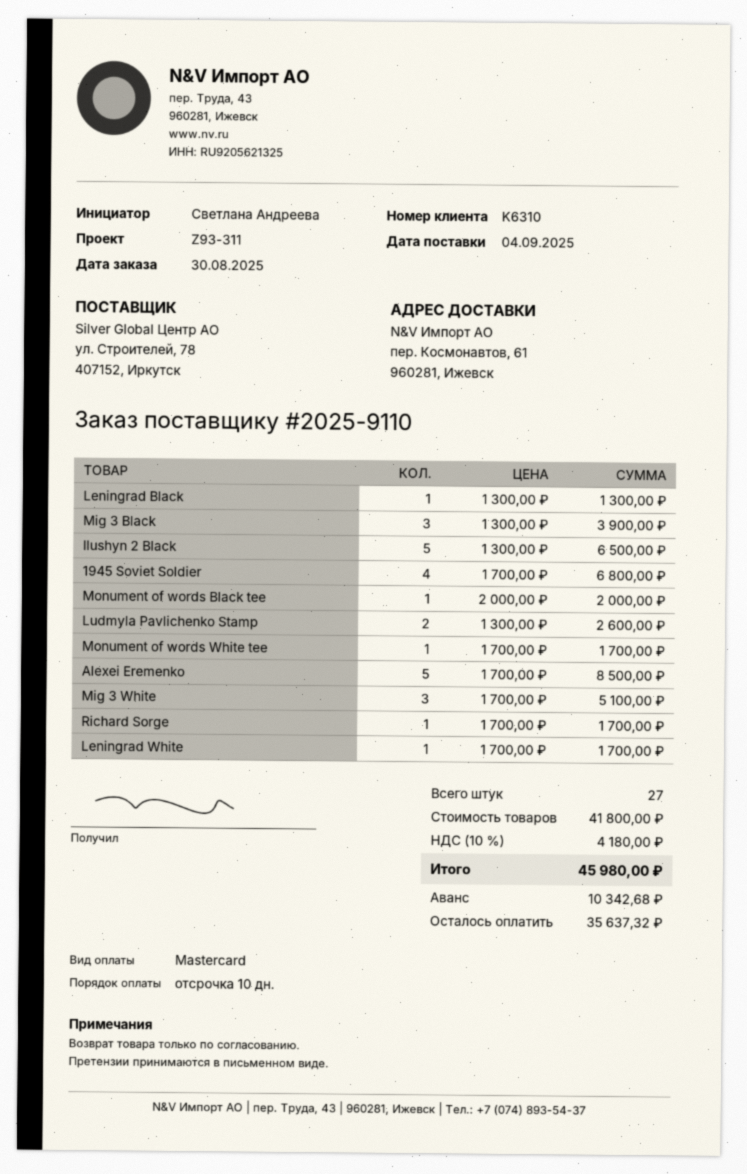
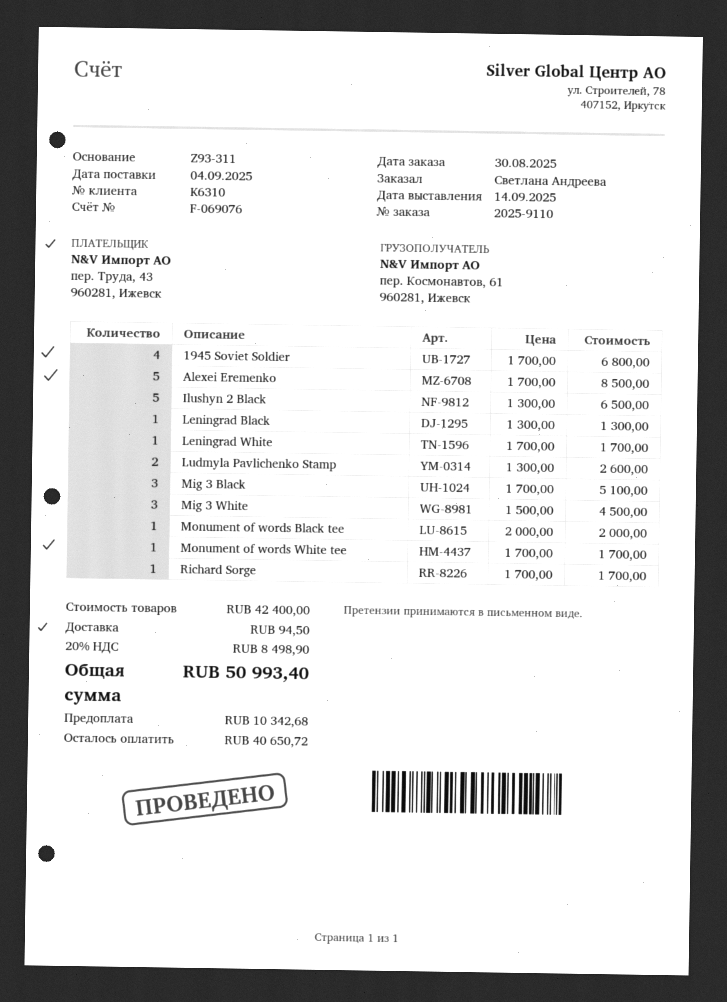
Mig 3 Black: 3 x 1300.00 = 3900.00 -> 3 x 1700.00 = 5100.00
Mig 3 White: 3 x 1700.00 = 5100.00 -> 3 x 1500.00 = 4500.00
subtotal: 41800.00 -> 42400.00
shipping: none -> 94.50
tax: 10% = 4180.00 -> 20% = 8498.90
total: 45980.00 -> 50993.40
balance: 35637.32 -> 40650.72

